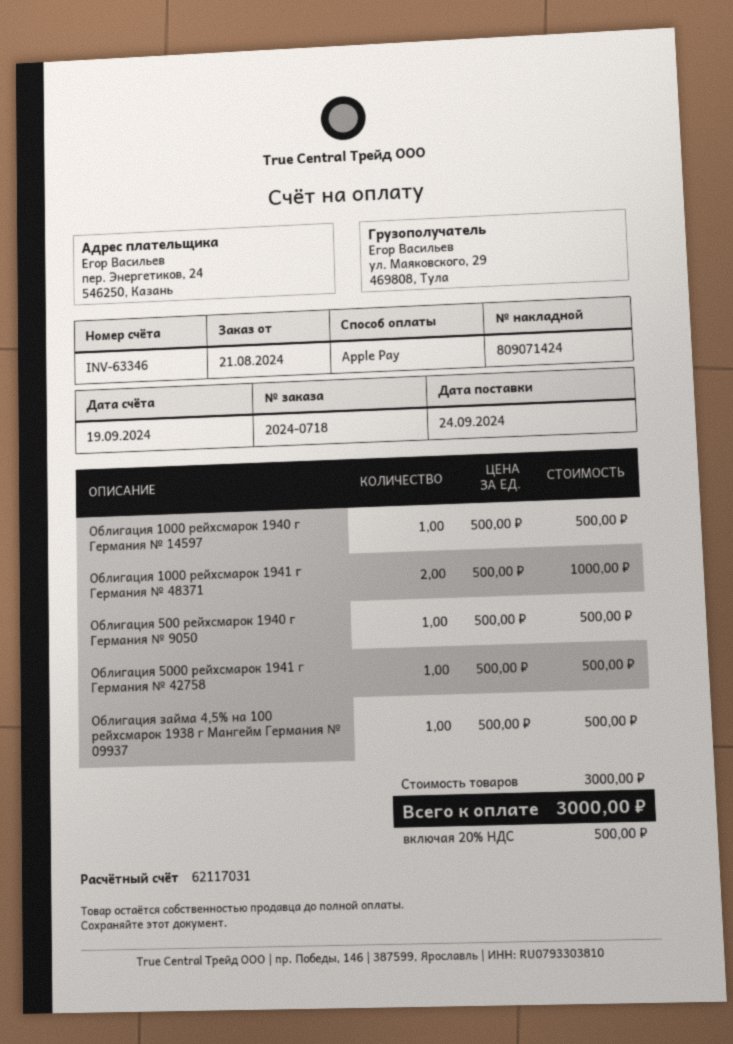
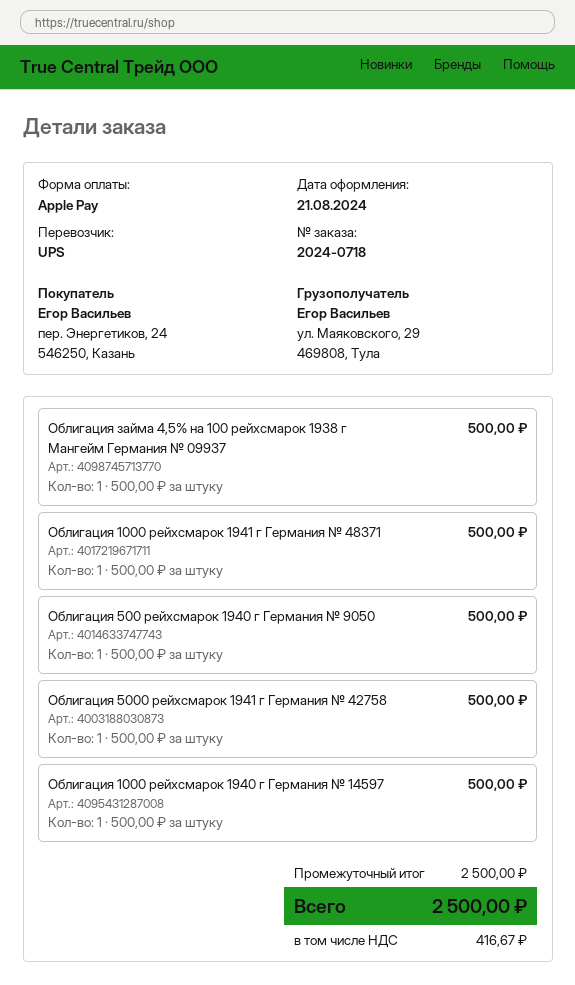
Облигация 1000 рейхсмарок 1941 г Германия № 48371: 2 x 500.00 = 1000.00 -> 1 x 500.00 = 500.00
subtotal: 3000.00 -> 2500.00
tax: 500.00 -> 416.67
total: 3000.00 -> 2500.00

